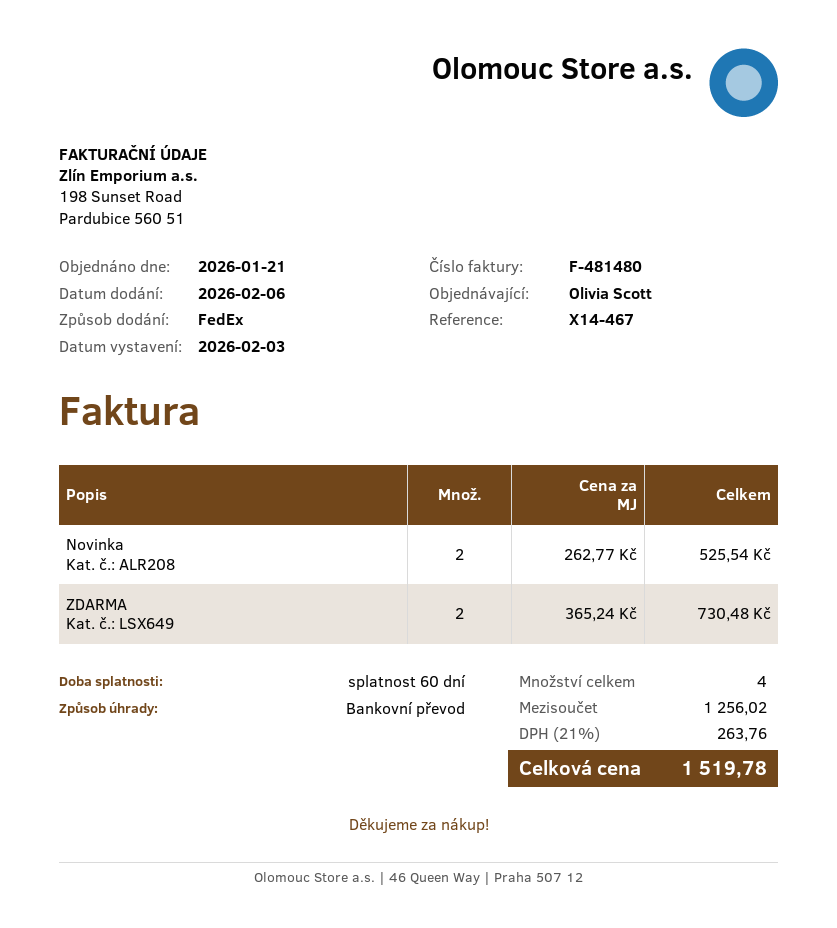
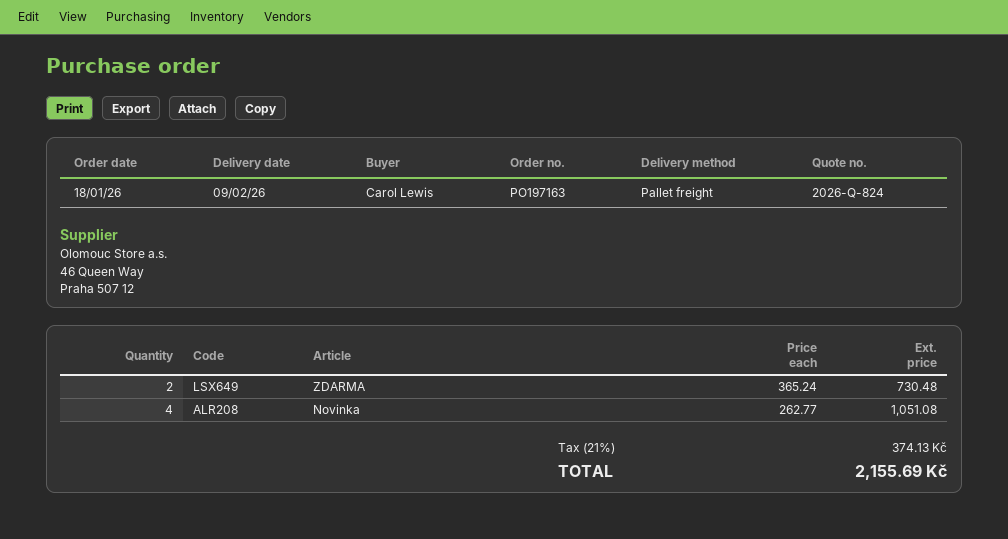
order date: 2026-01-21 -> 2026-01-18
delivery date: 2026-02-06 -> 2026-02-09
ordered by: Olivia Scott -> Carol Lewis
shipping method: FedEx -> pallet freight
Novinka: 2 x 262.77 = 525.54 -> 4 x 262.77 = 1051.08
tax: 21% = 263.76 -> 21% = 374.13
total: 1519.78 -> 2155.69

